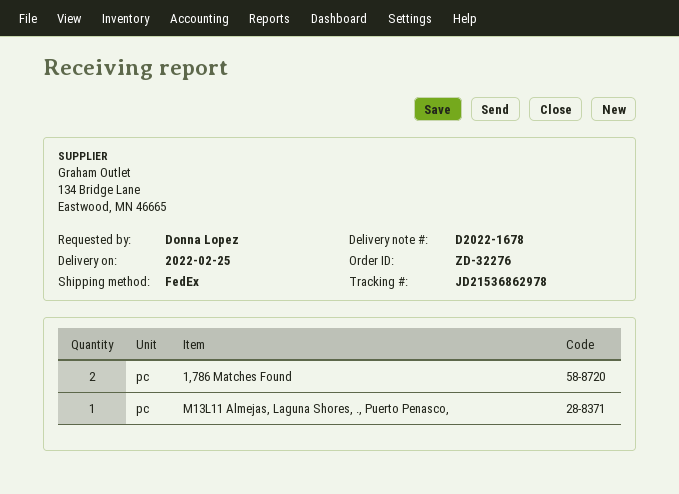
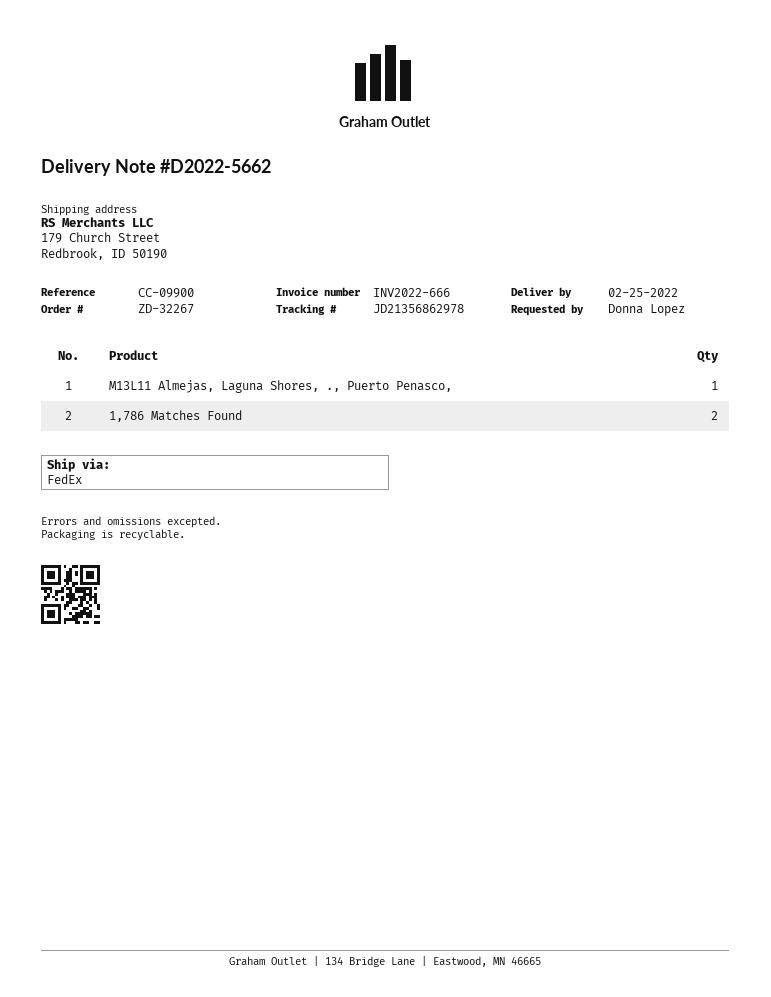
order number: ZD-32276 -> ZD-32267
delivery note number: D2022-1678 -> D2022-5662
tracking number: JD21536862978 -> JD21356862978

